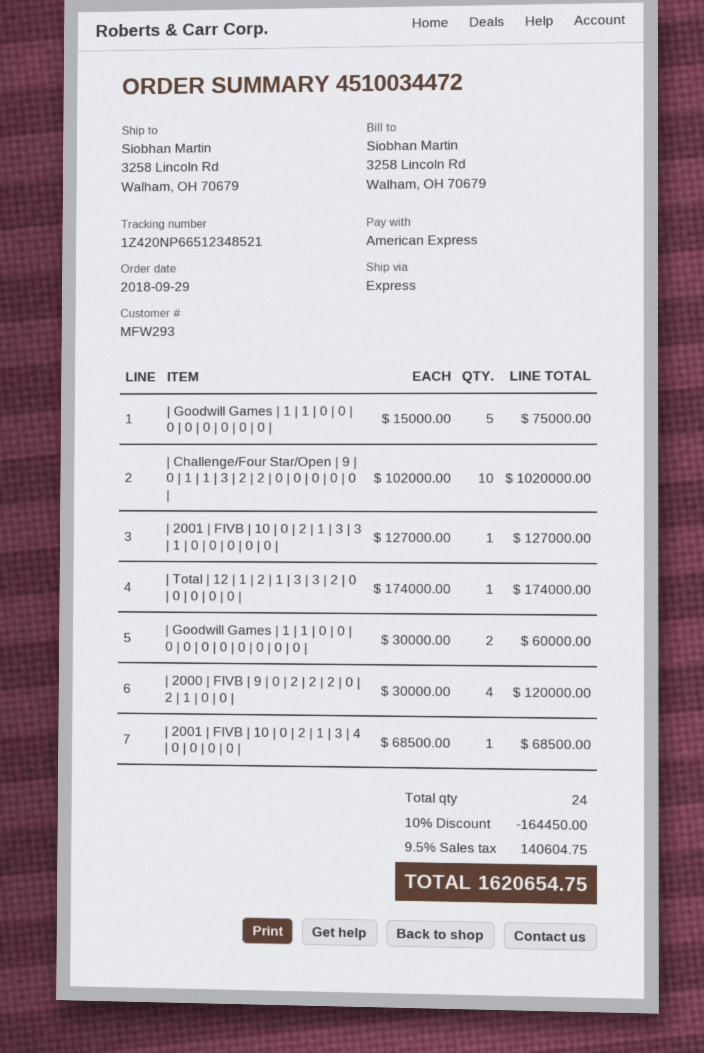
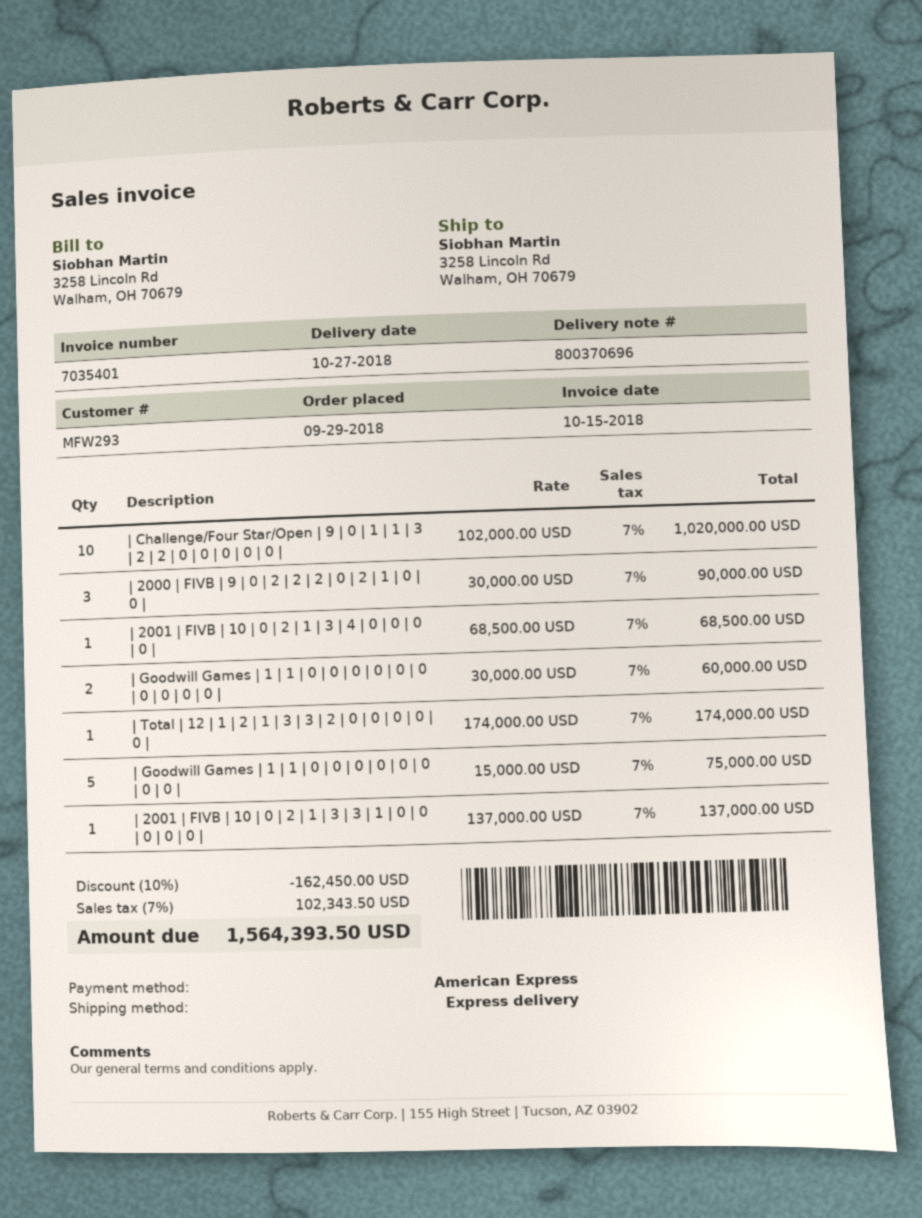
| 2001 | FIVB | 10 | 0 | 2 | 1 | 3 | 3 | 1 | 0 | 0 | 0 | 0 | 0 |: 1 x 127000.00 = 127000.00 -> 1 x 137000.00 = 137000.00
| 2000 | FIVB | 9 | 0 | 2 | 2 | 2 | 0 | 2 | 1 | 0 | 0 |: 4 x 30000.00 = 120000.00 -> 3 x 30000.00 = 90000.00
discount: 10% = 164450.00 -> 10% = 162450.00
tax: 9.5% = 140604.75 -> 7% = 102343.50
total: 1620654.75 -> 1564393.50

